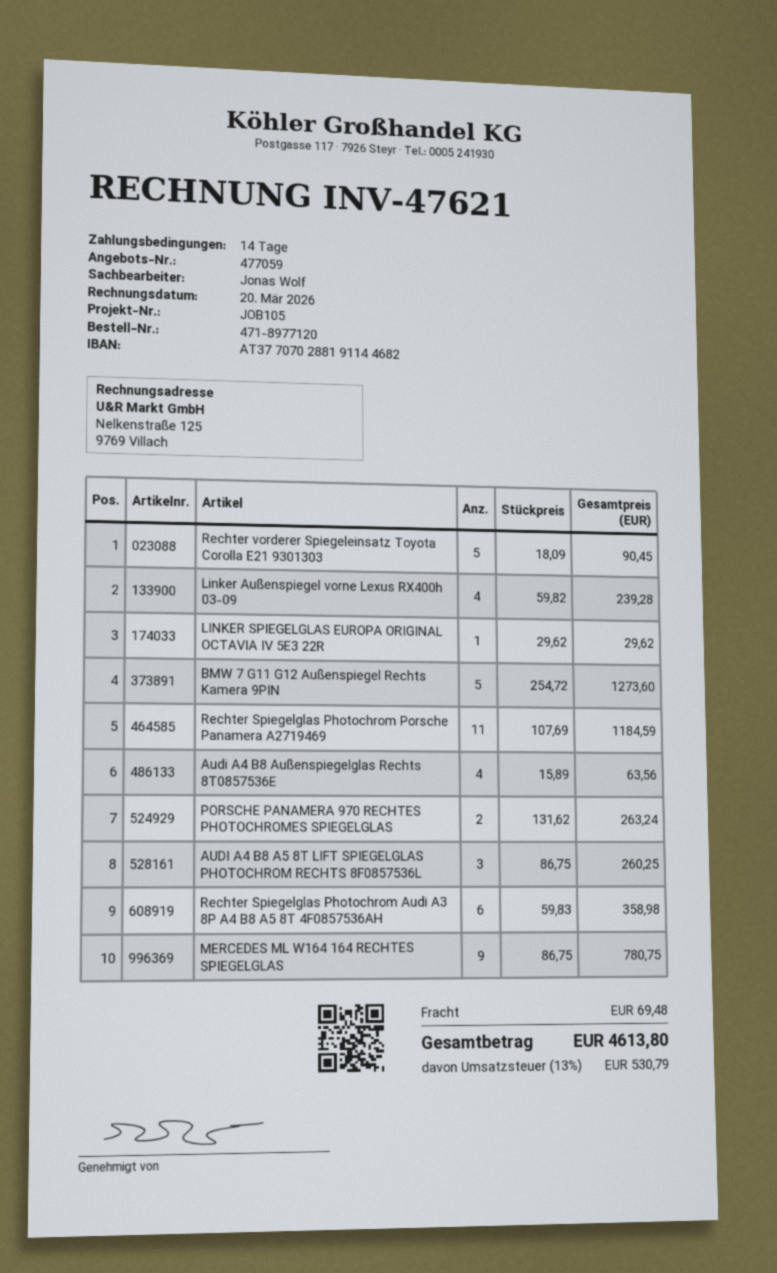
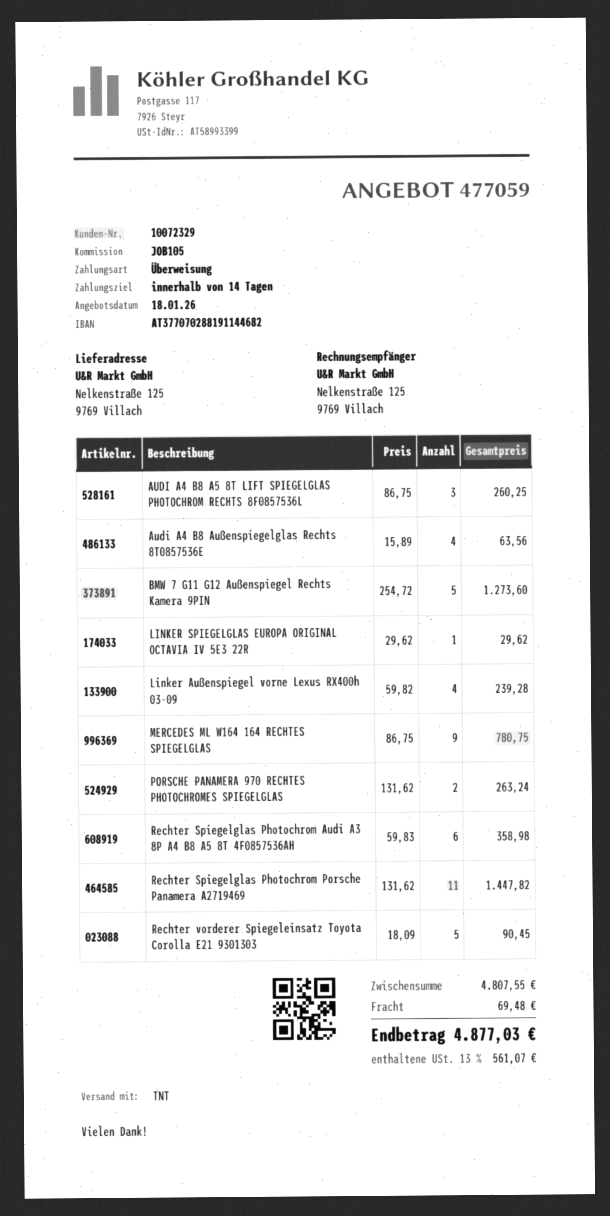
Rechter Spiegelglas Photochrom Porsche Panamera A2719469: 11 x 107.69 = 1184.59 -> 11 x 131.62 = 1447.82
tax: 13% = 530.79 -> 13% = 561.07
total: 4613.80 -> 4877.03

